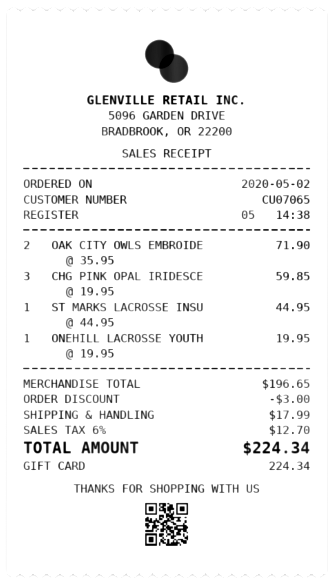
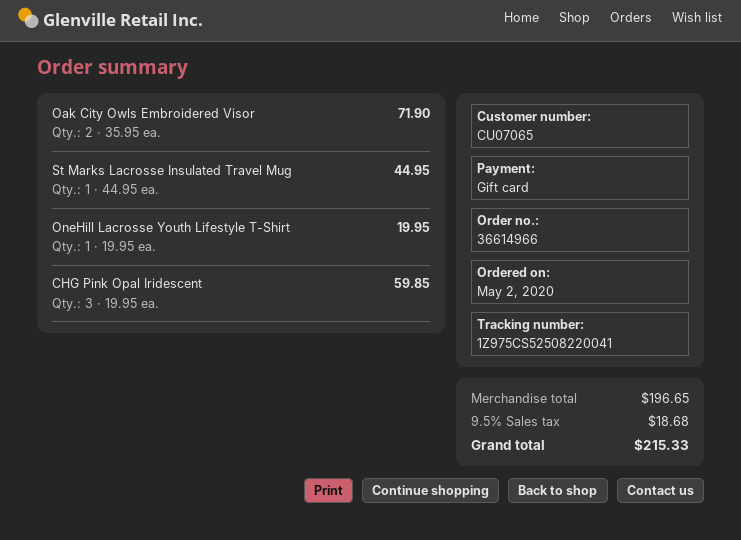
discount: 3.00 -> none
shipping: 17.99 -> none
tax: 6% = 12.70 -> 9.5% = 18.68
total: 224.34 -> 215.33

